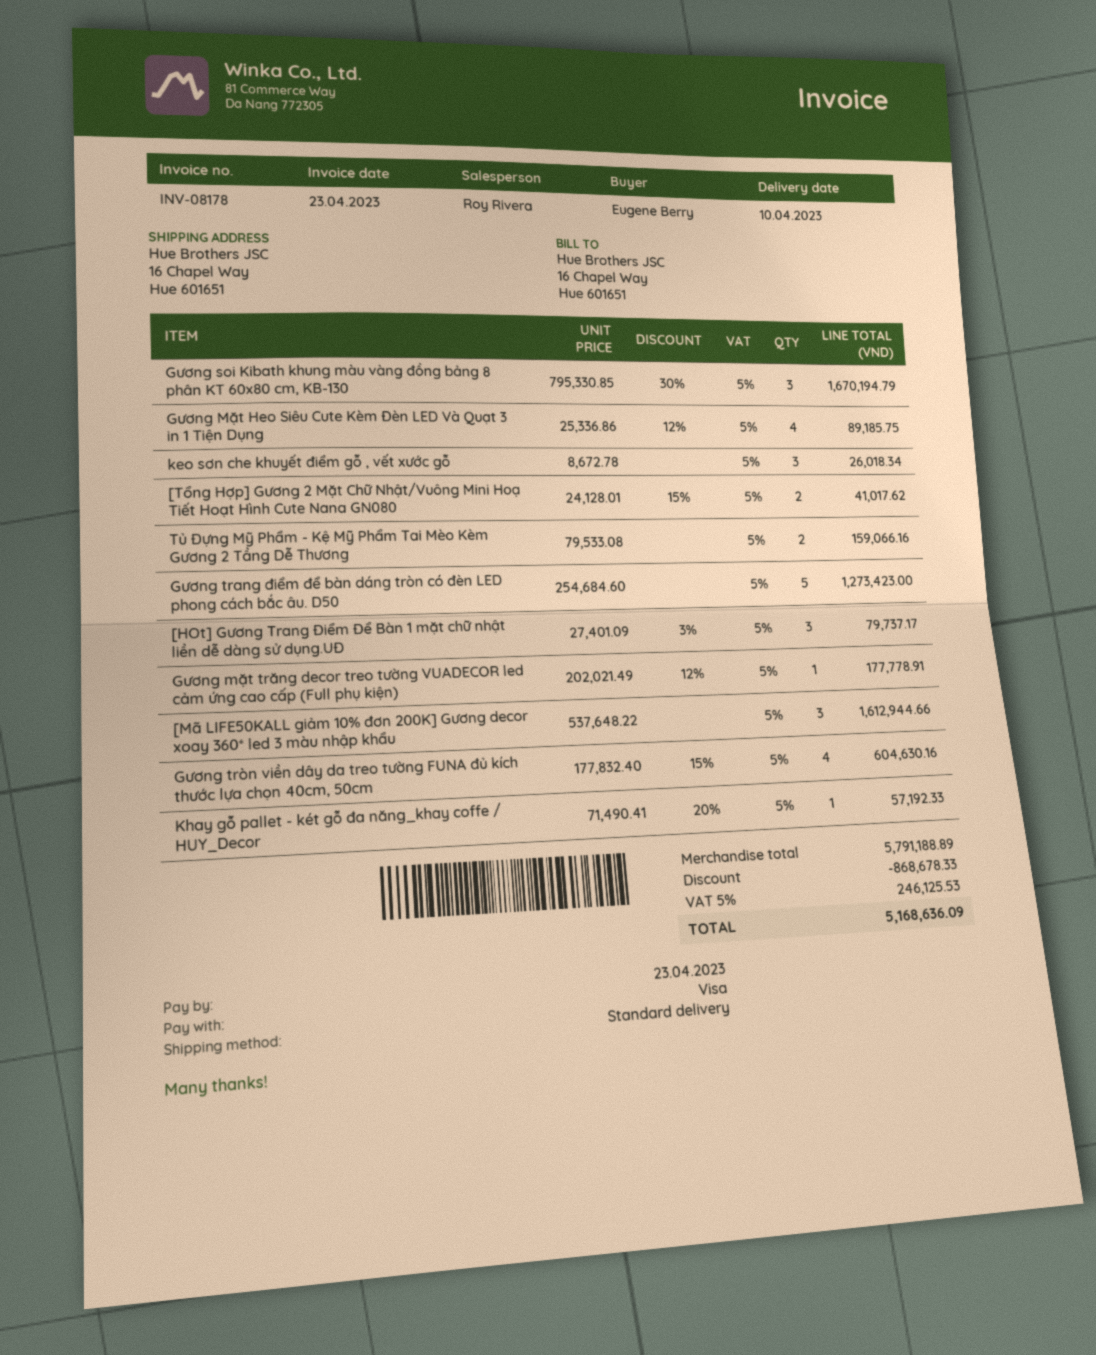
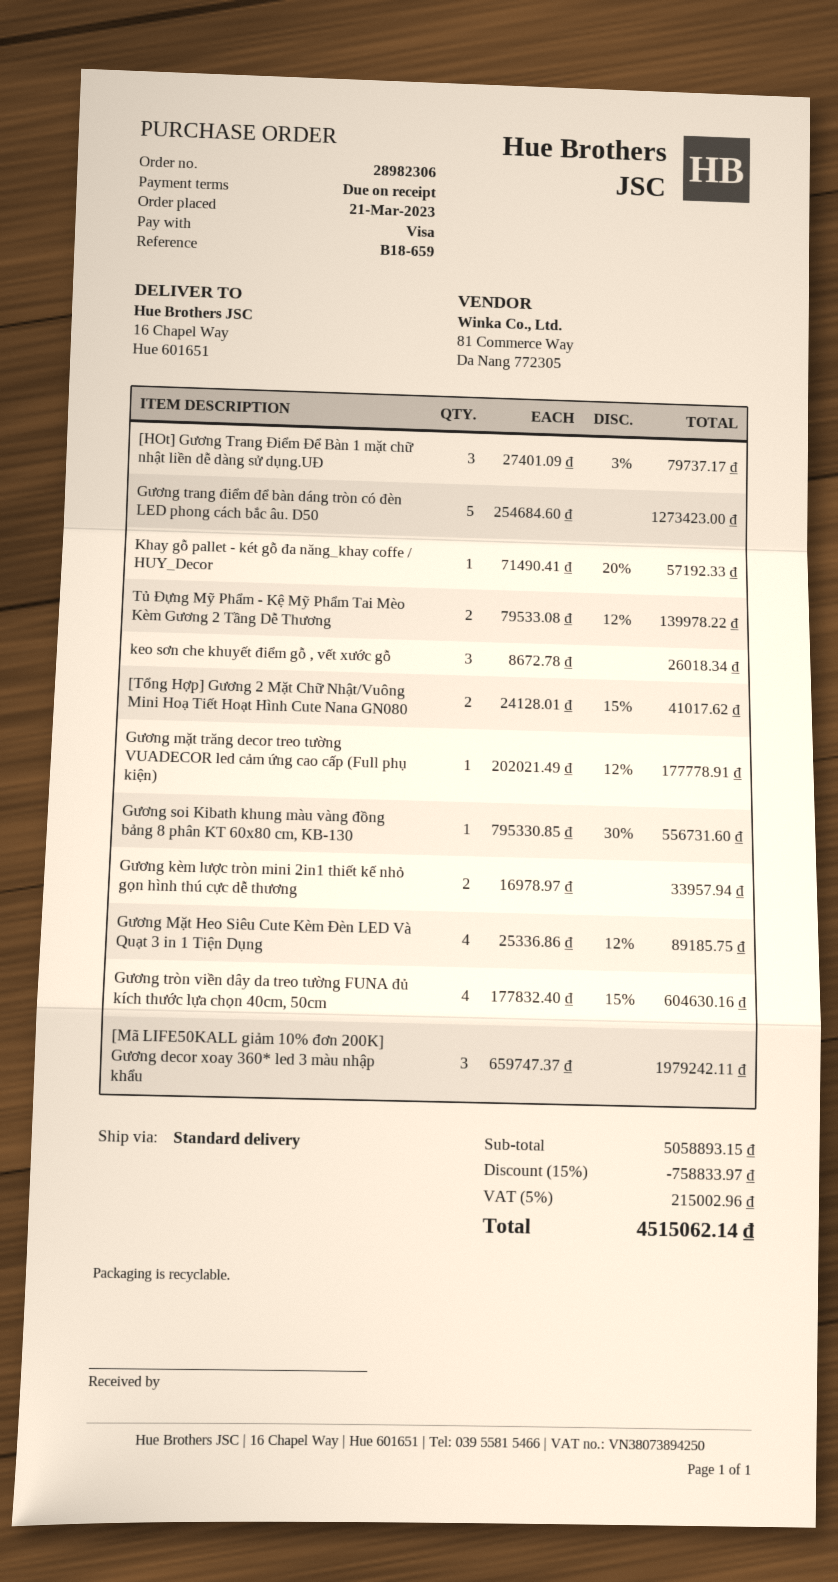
Gương soi Kibath khung màu vàng đồng bảng 8 phân KT 60x80 cm, KB-130: 3 x 795330.85 - 30% = 1670194.79 -> 1 x 795330.85 - 30% = 556731.60
Tủ Đựng Mỹ Phẩm - Kệ Mỹ Phẩm Tai Mèo Kèm Gương 2 Tầng Dễ Thương: 2 x 79533.08 = 159066.16 -> 2 x 79533.08 - 12% = 139978.22
[Mã LIFE50KALL giảm 10% đơn 200K] Gương decor xoay 360* led 3 màu nhập khẩu: 3 x 537648.22 = 1612944.66 -> 3 x 659747.37 = 1979242.11
Gương kèm lược tròn mini 2in1 thiết kế nhỏ gọn hình thú cực dễ thương: none -> 2 x 16978.97 = 33957.94
subtotal: 5791188.89 -> 5058893.15
discount: 868678.33 -> 758833.97
tax: 5% = 246125.53 -> 5% = 215002.96
total: 5168636.09 -> 4515062.14

